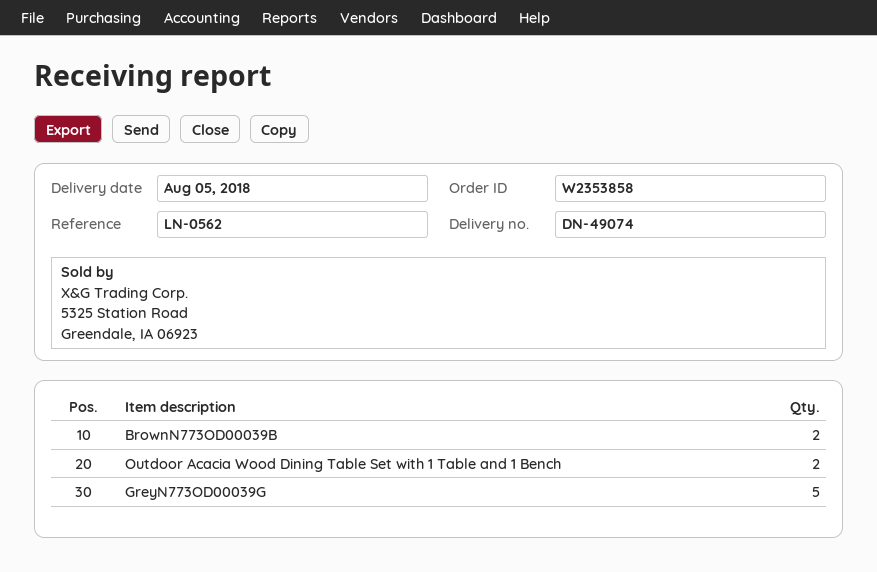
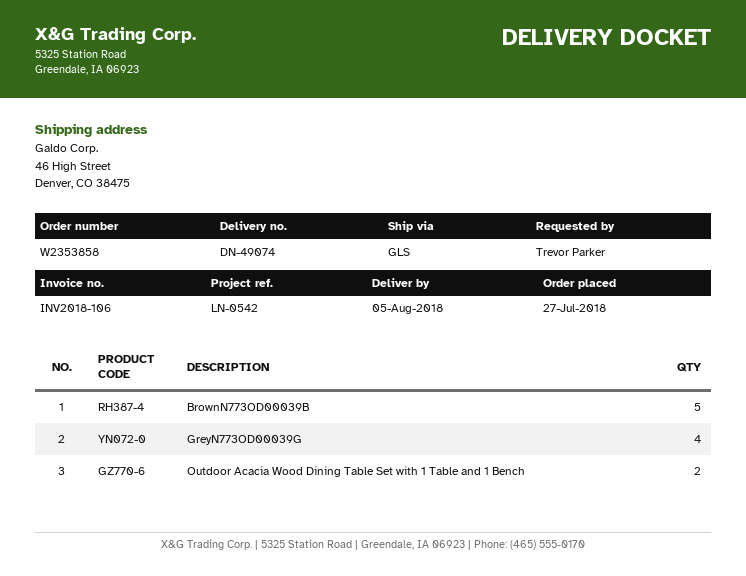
reference: LN-0562 -> LN-0542
BrownN773OD00039B: 2 -> 5
GreyN773OD00039G: 5 -> 4

